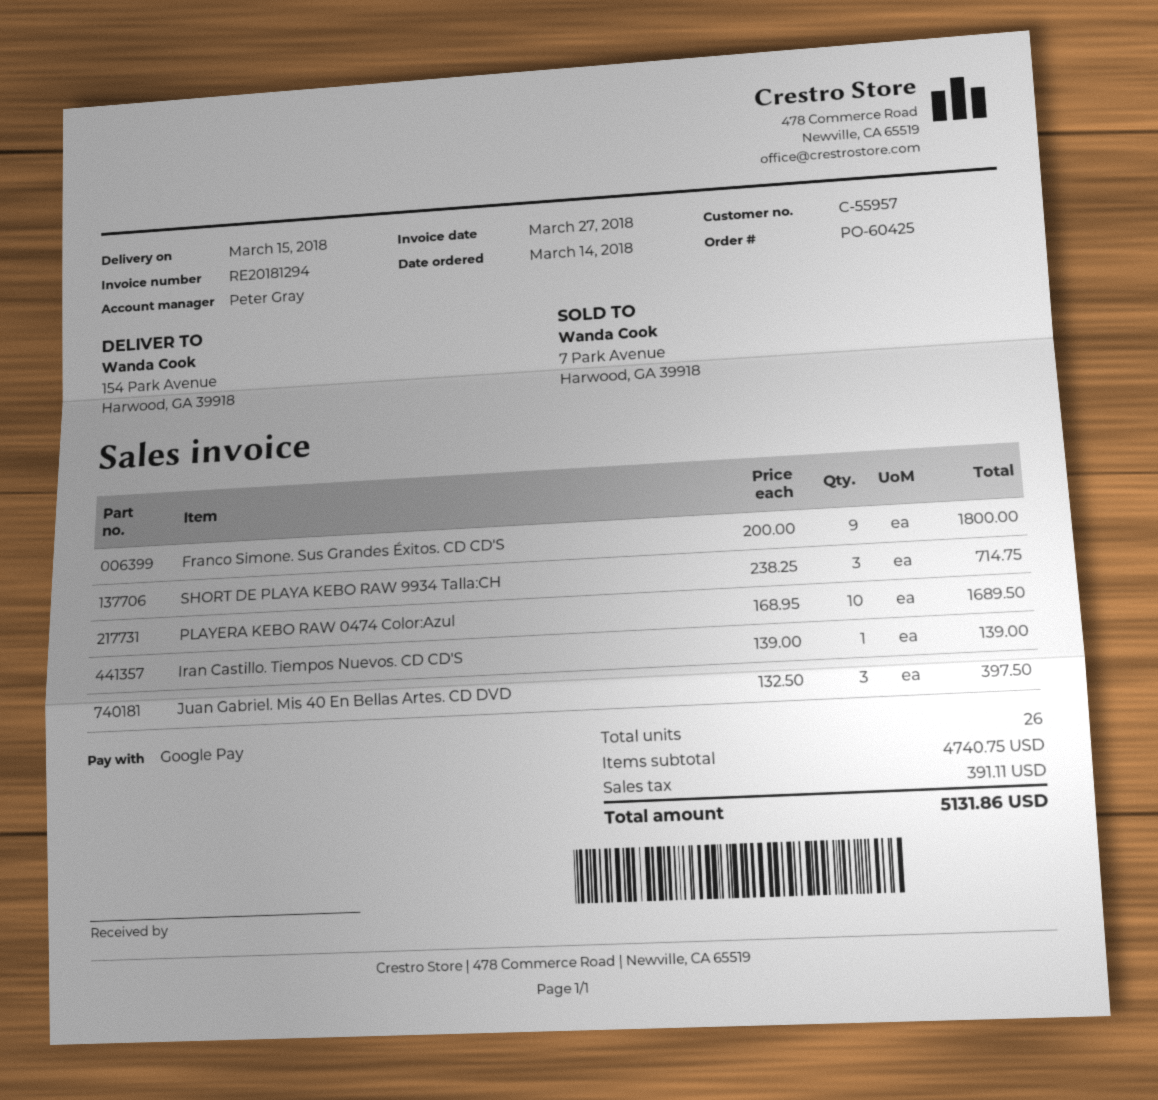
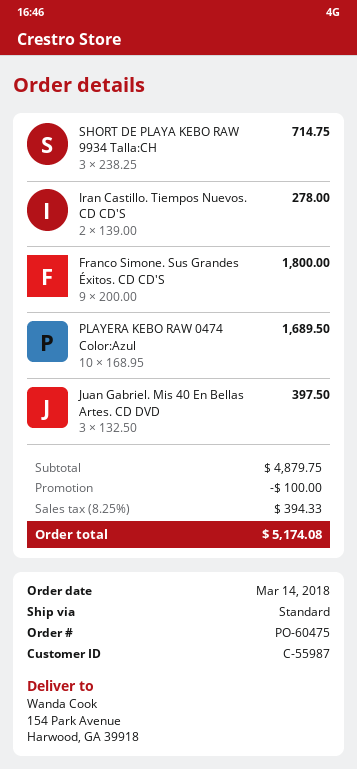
order number: PO-60425 -> PO-60475
customer number: C-55957 -> C-55987
Iran Castillo. Tiempos Nuevos. CD CD'S: 1 x 139.00 = 139.00 -> 2 x 139.00 = 278.00
subtotal: 4740.75 -> 4879.75
discount: none -> 100.00
tax: 391.11 -> 394.33
total: 5131.86 -> 5174.08

